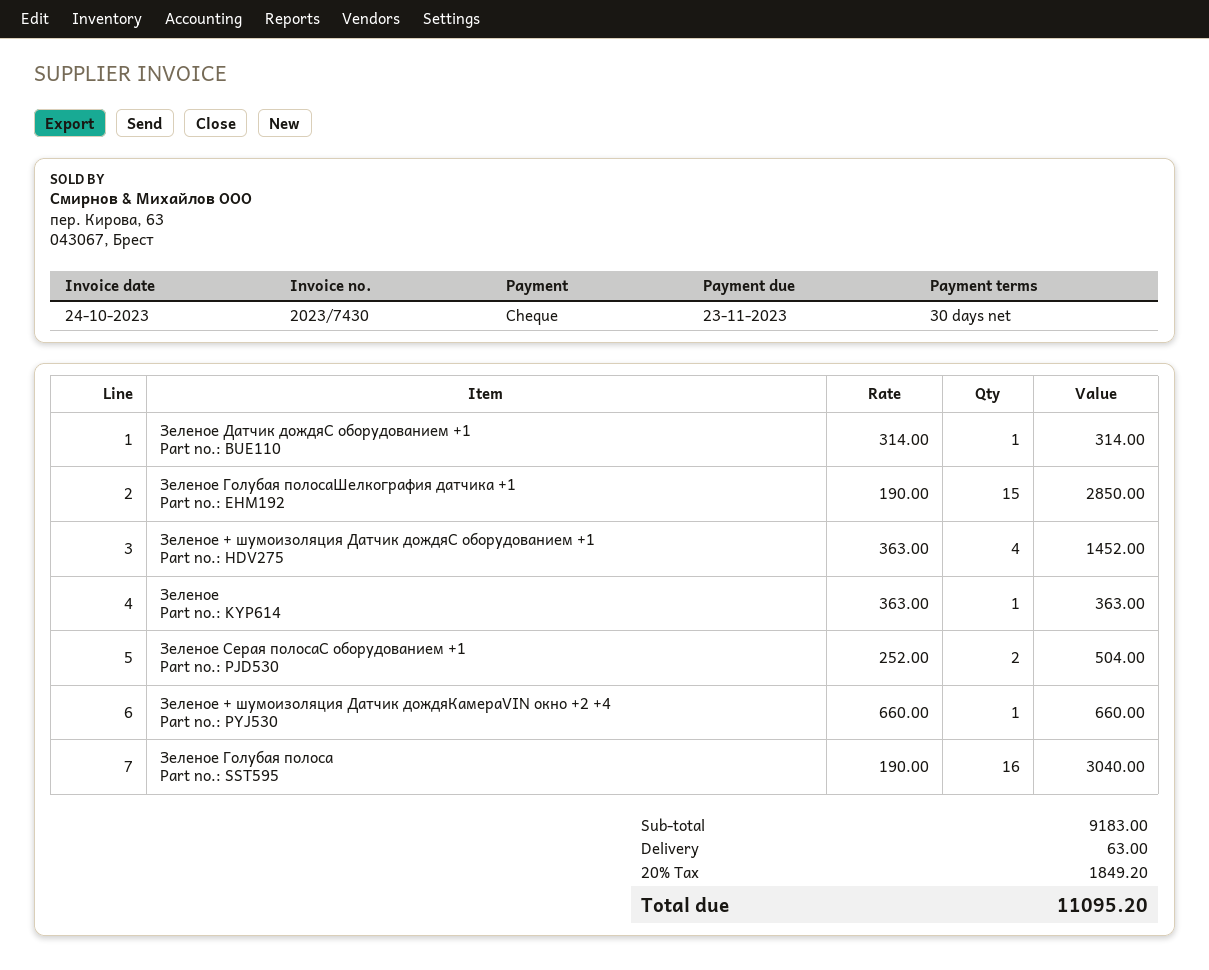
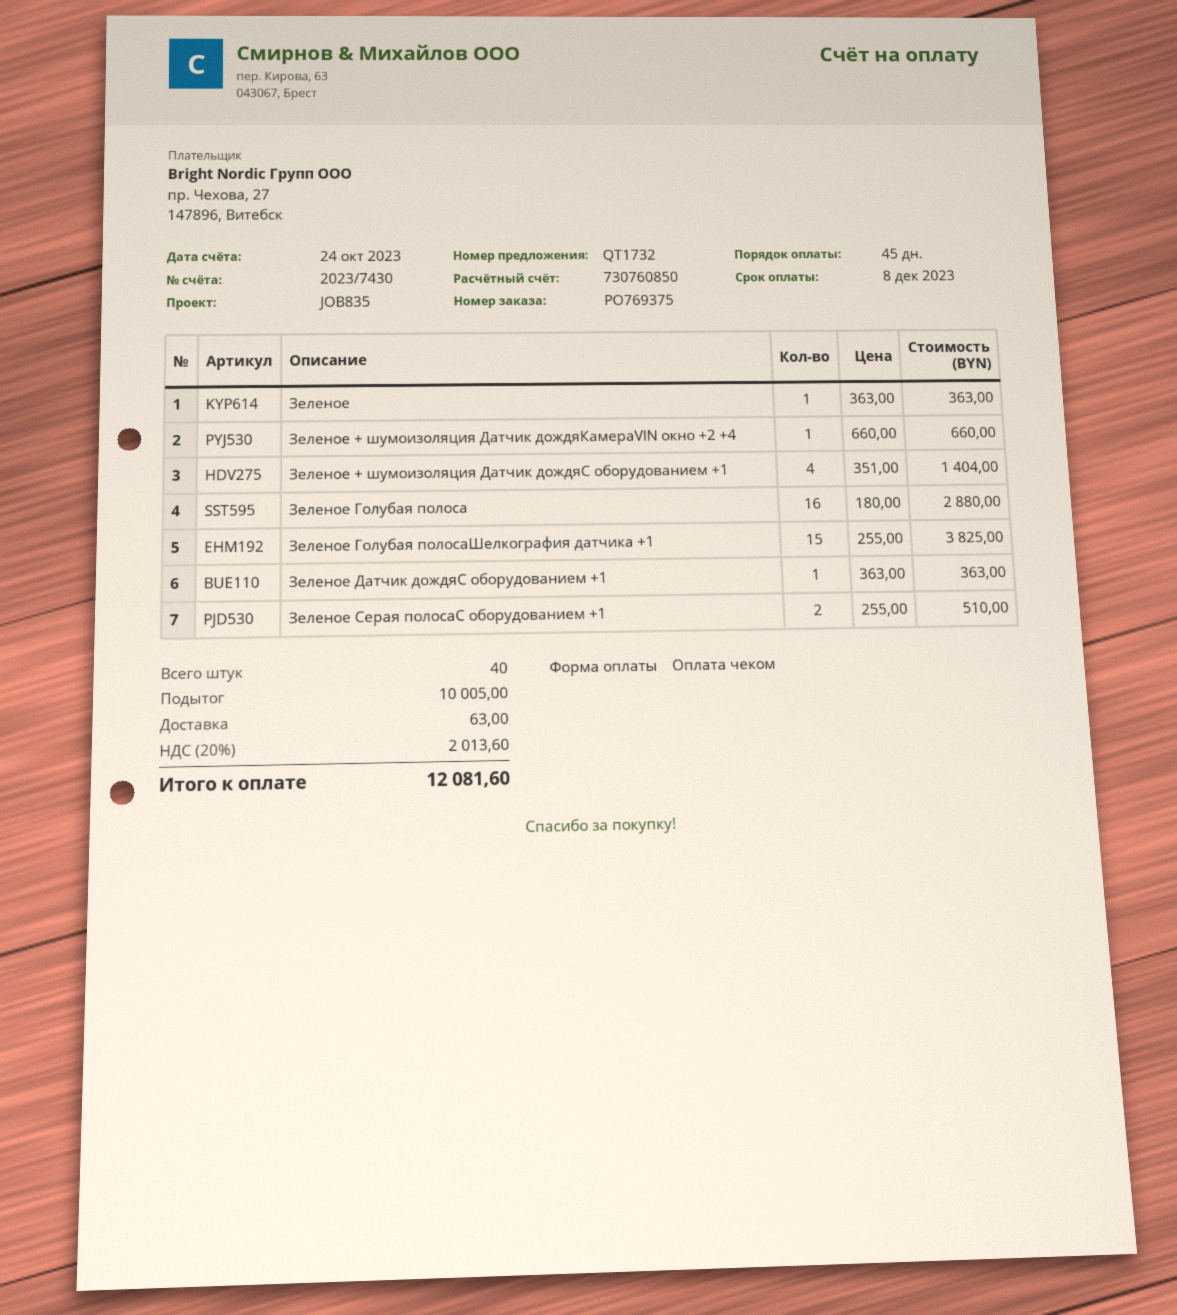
payment terms: 30 days -> 45 days
due date: 2023-11-23 -> 2023-12-08
Зеленое Датчик дождяС оборудованием +1: 1 x 314.00 = 314.00 -> 1 x 363.00 = 363.00
Зеленое Голубая полосаШелкография датчика +1: 15 x 190.00 = 2850.00 -> 15 x 255.00 = 3825.00
Зеленое + шумоизоляция Датчик дождяС оборудованием +1: 4 x 363.00 = 1452.00 -> 4 x 351.00 = 1404.00
Зеленое Серая полосаС оборудованием +1: 2 x 252.00 = 504.00 -> 2 x 255.00 = 510.00
Зеленое Голубая полоса: 16 x 190.00 = 3040.00 -> 16 x 180.00 = 2880.00
subtotal: 9183.00 -> 10005.00
tax: 20% = 1849.20 -> 20% = 2013.60
total: 11095.20 -> 12081.60

